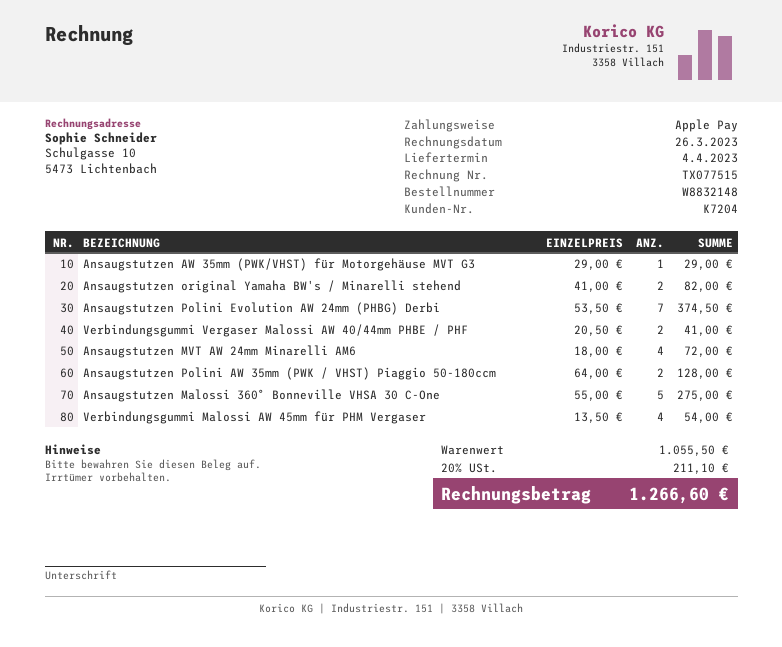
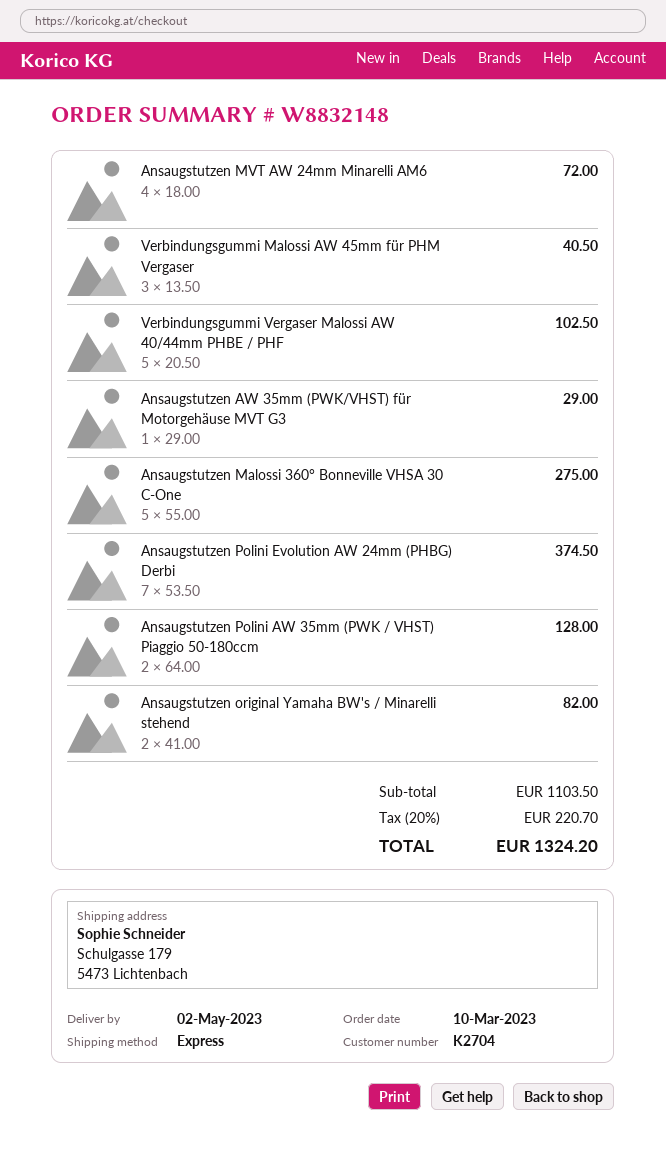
delivery date: 2023-04-04 -> 2023-05-02
customer number: K7204 -> K2704
Verbindungsgummi Vergaser Malossi AW 40/44mm PHBE / PHF: 2 x 20.50 = 41.00 -> 5 x 20.50 = 102.50
Verbindungsgummi Malossi AW 45mm für PHM Vergaser: 4 x 13.50 = 54.00 -> 3 x 13.50 = 40.50
subtotal: 1055.50 -> 1103.50
tax: 20% = 211.10 -> 20% = 220.70
total: 1266.60 -> 1324.20

